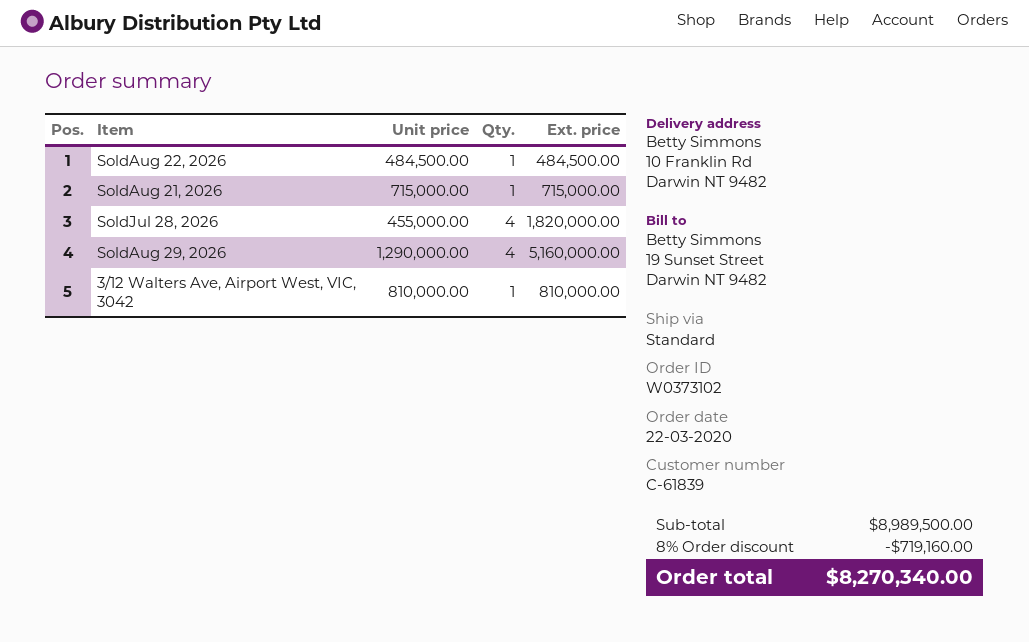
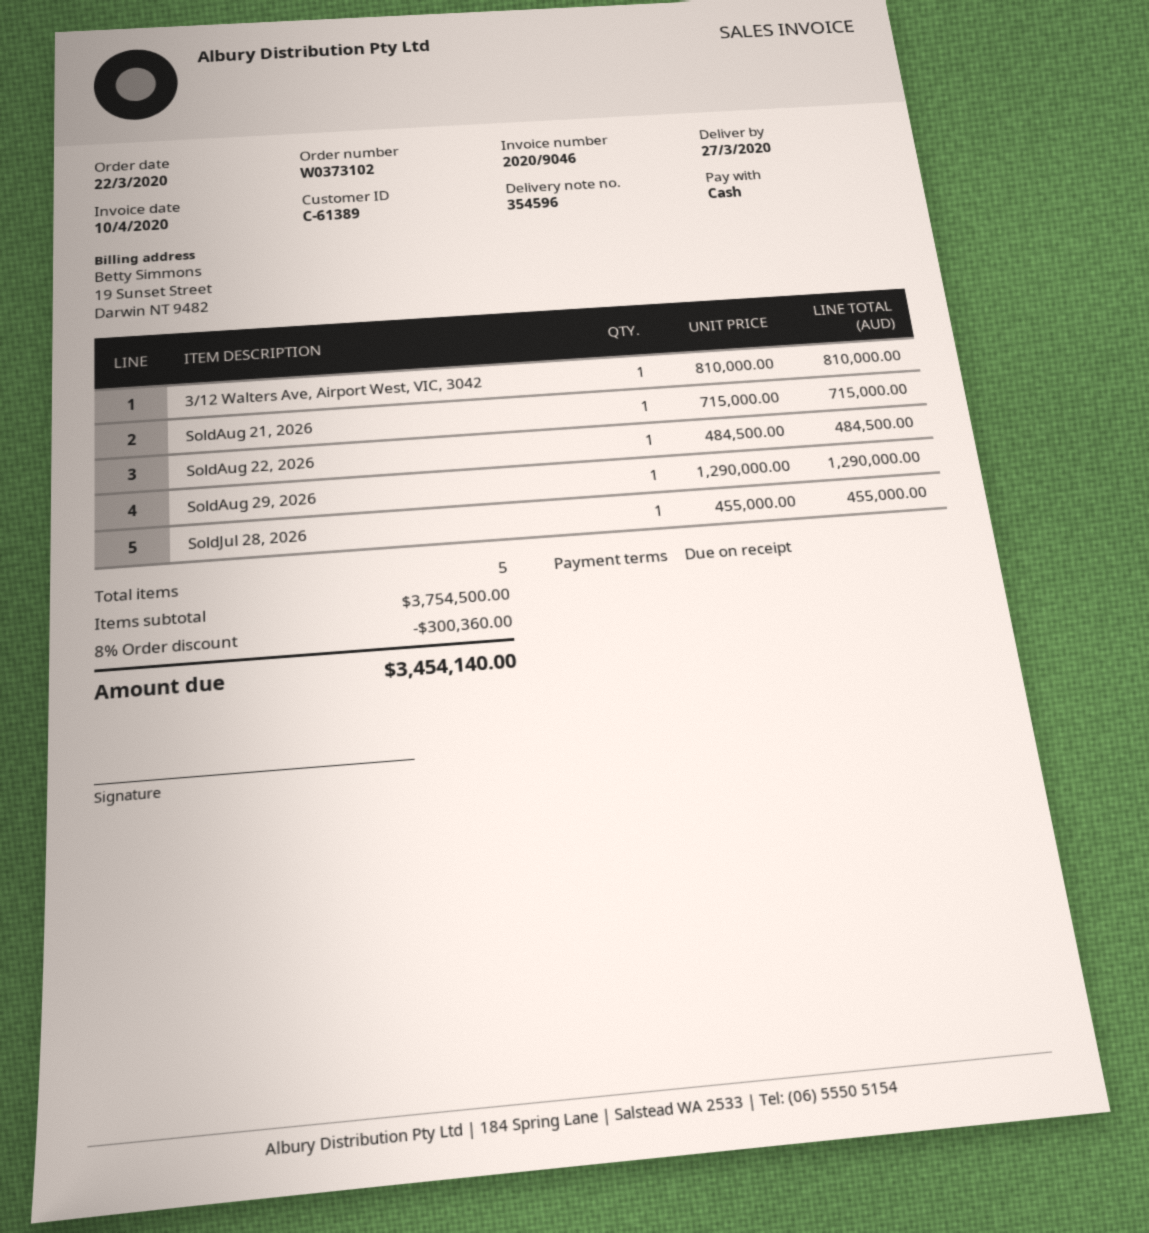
customer number: C-61839 -> C-61389
SoldJul 28, 2026: 4 x 455000.00 = 1820000.00 -> 1 x 455000.00 = 455000.00
SoldAug 29, 2026: 4 x 1290000.00 = 5160000.00 -> 1 x 1290000.00 = 1290000.00
subtotal: 8989500.00 -> 3754500.00
discount: 8% = 719160.00 -> 8% = 300360.00
total: 8270340.00 -> 3454140.00

